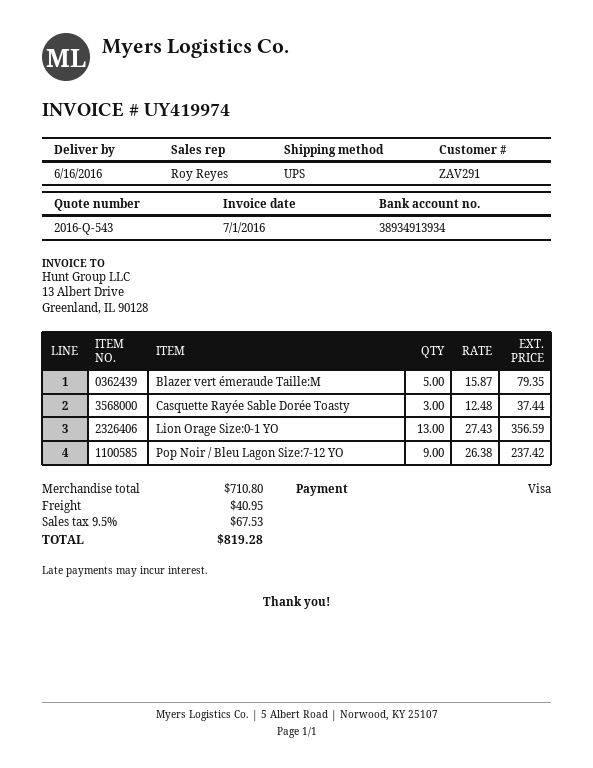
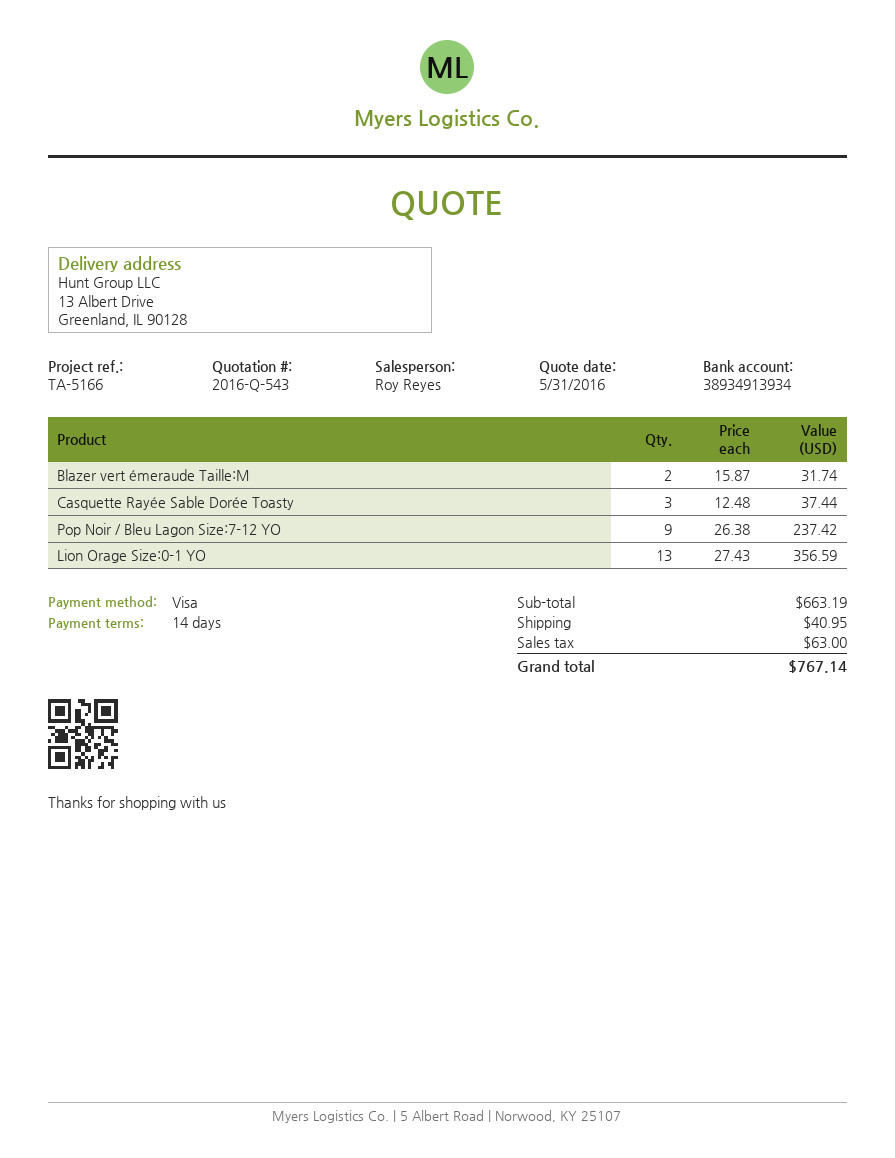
Blazer vert émeraude Taille:M: 5 x 15.87 = 79.35 -> 2 x 15.87 = 31.74
subtotal: 710.80 -> 663.19
tax: 67.53 -> 63.00
total: 819.28 -> 767.14

